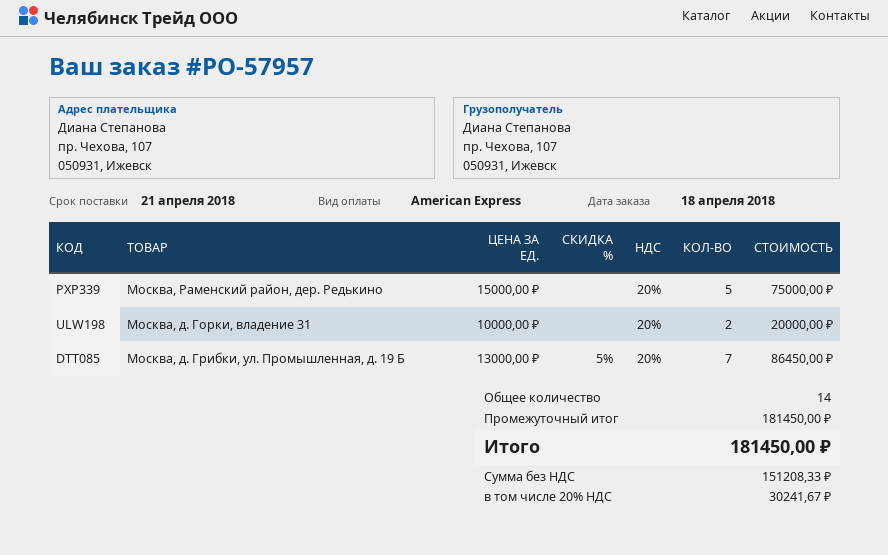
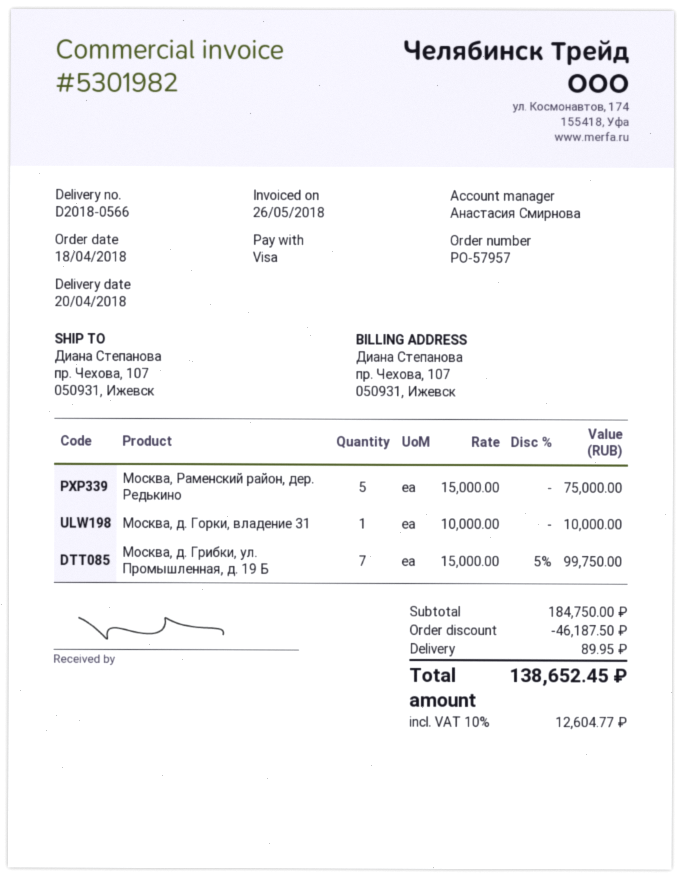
delivery date: 2018-04-21 -> 2018-04-20
payment method: American Express -> Visa
Москва, д. Горки, владение 31: 2 x 10000.00 = 20000.00 -> 1 x 10000.00 = 10000.00
Москва, д. Грибки, ул. Промышленная, д. 19 Б: 7 x 13000.00 - 5% = 86450.00 -> 7 x 15000.00 - 5% = 99750.00
subtotal: 181450.00 -> 184750.00
discount: none -> 46187.50
shipping: none -> 89.95
tax: 20% = 30241.67 -> 10% = 12604.77
total: 181450.00 -> 138652.45

